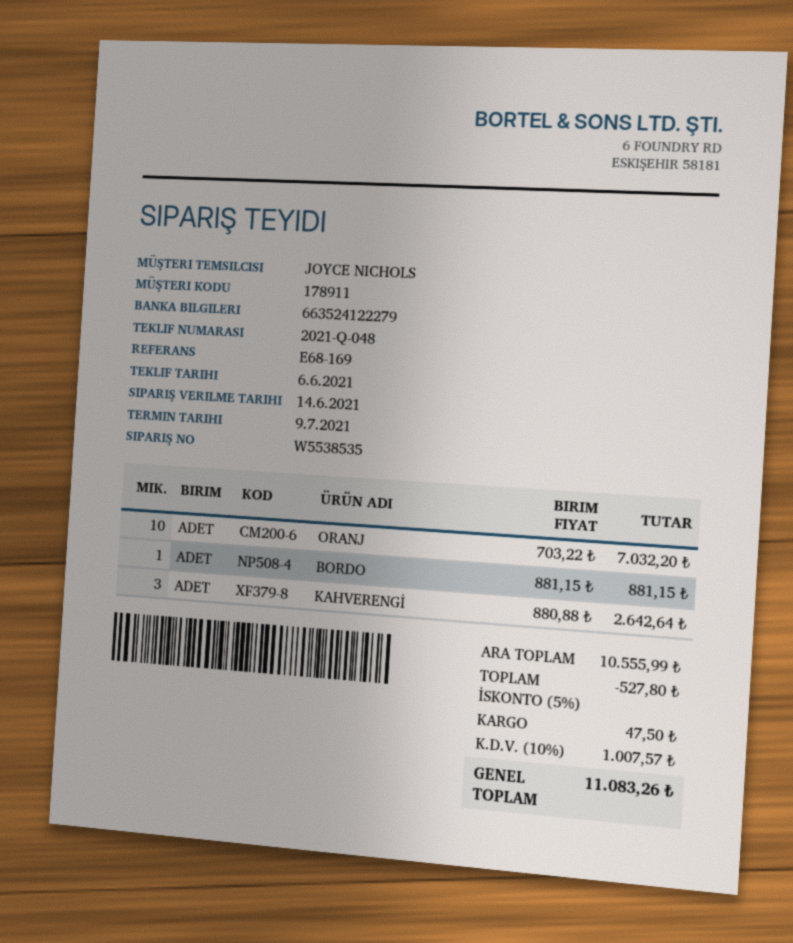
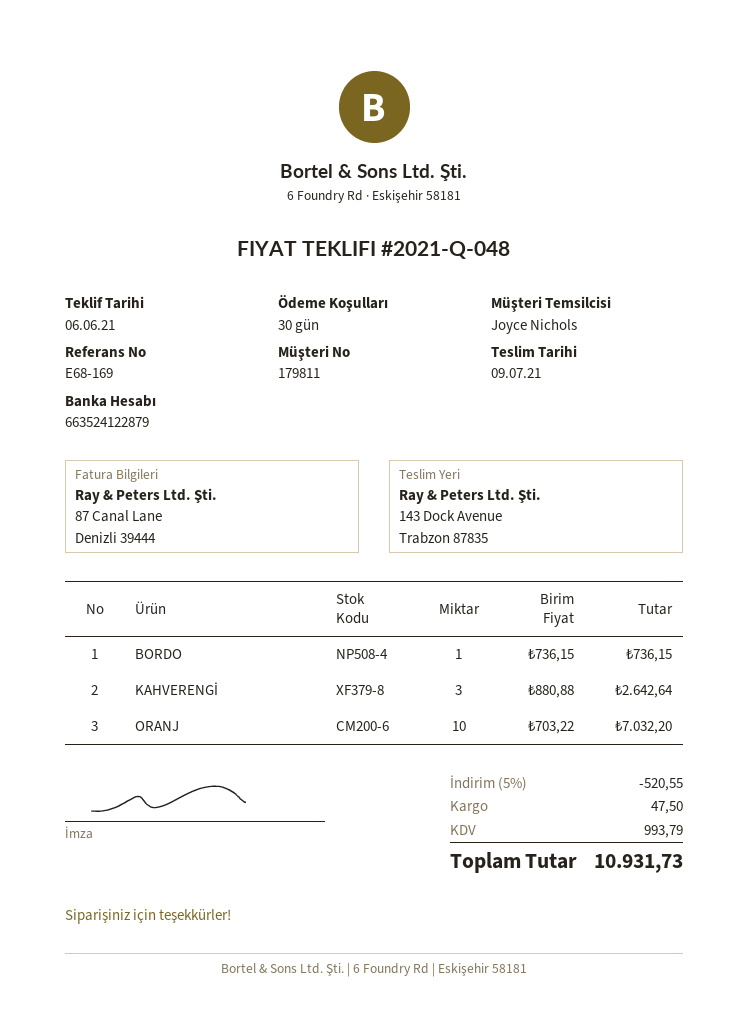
customer number: 178911 -> 179811
bank account: 663524122279 -> 663524122879
BORDO: 1 x 881.15 = 881.15 -> 1 x 736.15 = 736.15
discount: 5% = 527.80 -> 5% = 520.55
tax: 1007.57 -> 993.79
total: 11083.26 -> 10931.73

